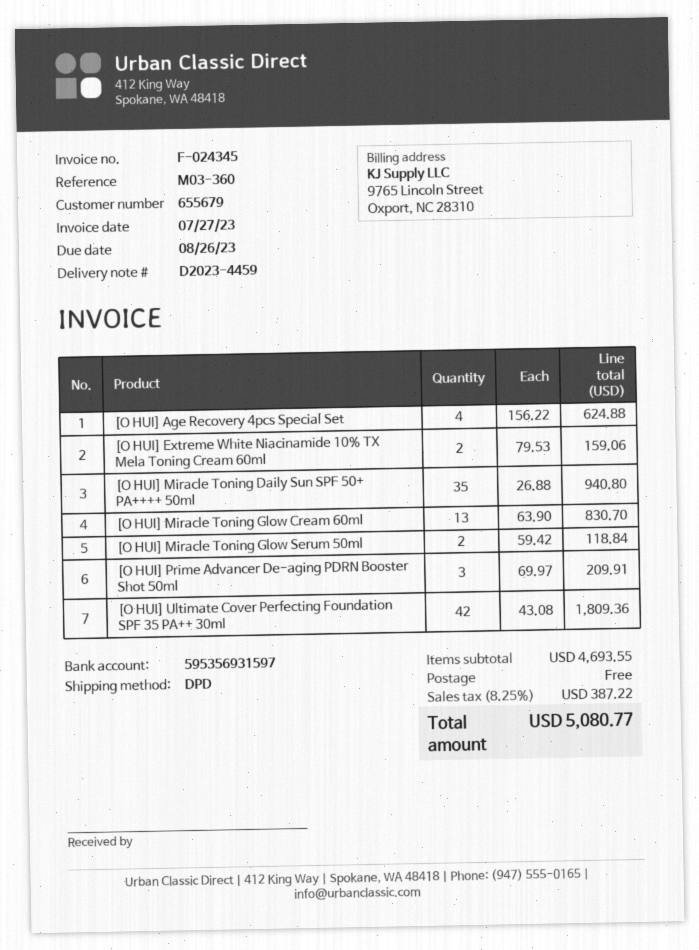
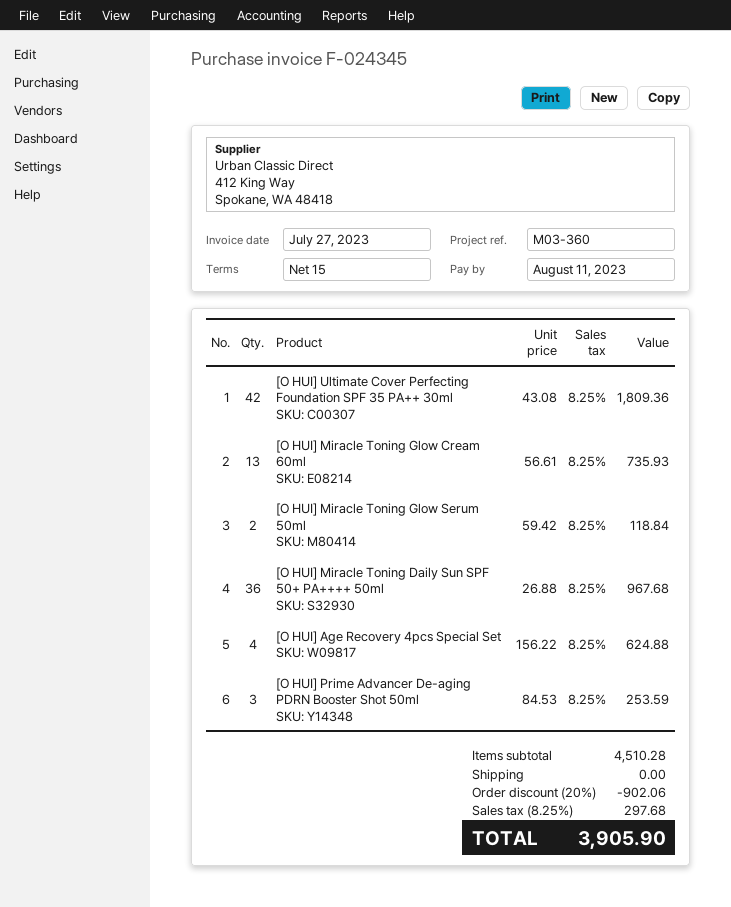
due date: 2023-08-26 -> 2023-08-11
[O HUI] Extreme White Niacinamide 10% TX Mela Toning Cream 60ml: 2 x 79.53 = 159.06 -> none
[O HUI] Miracle Toning Daily Sun SPF 50+ PA++++ 50ml: 35 x 26.88 = 940.80 -> 36 x 26.88 = 967.68
[O HUI] Miracle Toning Glow Cream 60ml: 13 x 63.90 = 830.70 -> 13 x 56.61 = 735.93
[O HUI] Prime Advancer De-aging PDRN Booster Shot 50ml: 3 x 69.97 = 209.91 -> 3 x 84.53 = 253.59
subtotal: 4693.55 -> 4510.28
discount: none -> 20% = 902.06
tax: 8.25% = 387.22 -> 8.25% = 297.68
total: 5080.77 -> 3905.90

